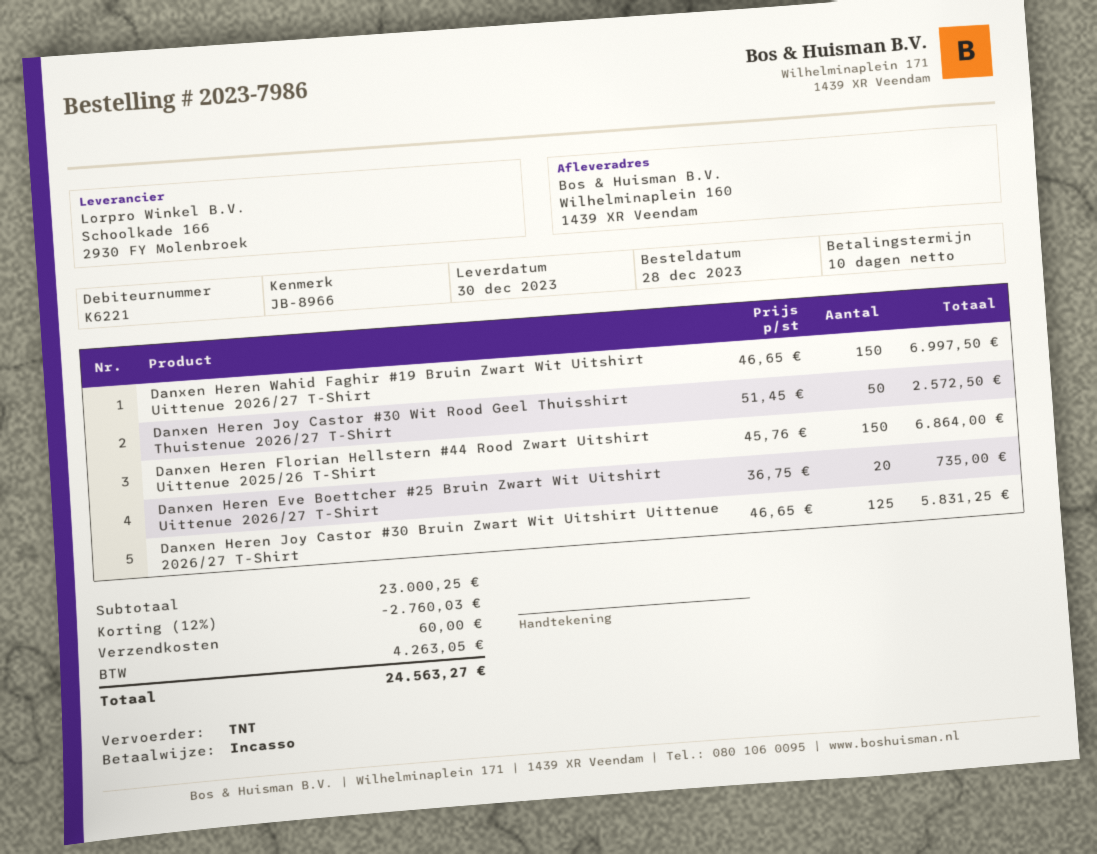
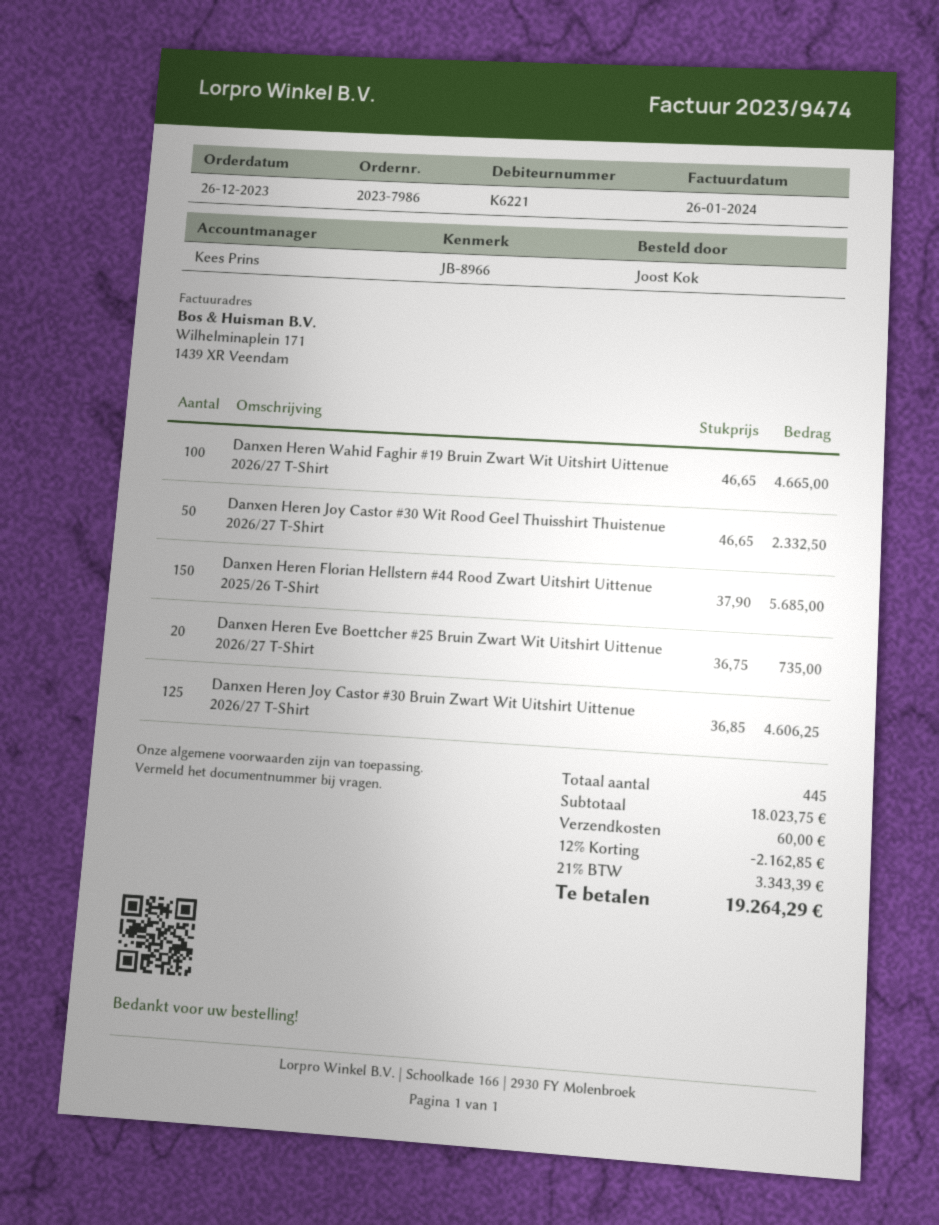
order date: 2023-12-28 -> 2023-12-26
Danxen Heren Wahid Faghir #19 Bruin Zwart Wit Uitshirt Uittenue 2026/27 T-Shirt: 150 x 46.65 = 6997.50 -> 100 x 46.65 = 4665.00
Danxen Heren Joy Castor #30 Wit Rood Geel Thuisshirt Thuistenue 2026/27 T-Shirt: 50 x 51.45 = 2572.50 -> 50 x 46.65 = 2332.50
Danxen Heren Florian Hellstern #44 Rood Zwart Uitshirt Uittenue 2025/26 T-Shirt: 150 x 45.76 = 6864.00 -> 150 x 37.90 = 5685.00
Danxen Heren Joy Castor #30 Bruin Zwart Wit Uitshirt Uittenue 2026/27 T-Shirt: 125 x 46.65 = 5831.25 -> 125 x 36.85 = 4606.25
subtotal: 23000.25 -> 18023.75
discount: 12% = 2760.03 -> 12% = 2162.85
tax: 4263.05 -> 3343.39
total: 24563.27 -> 19264.29

